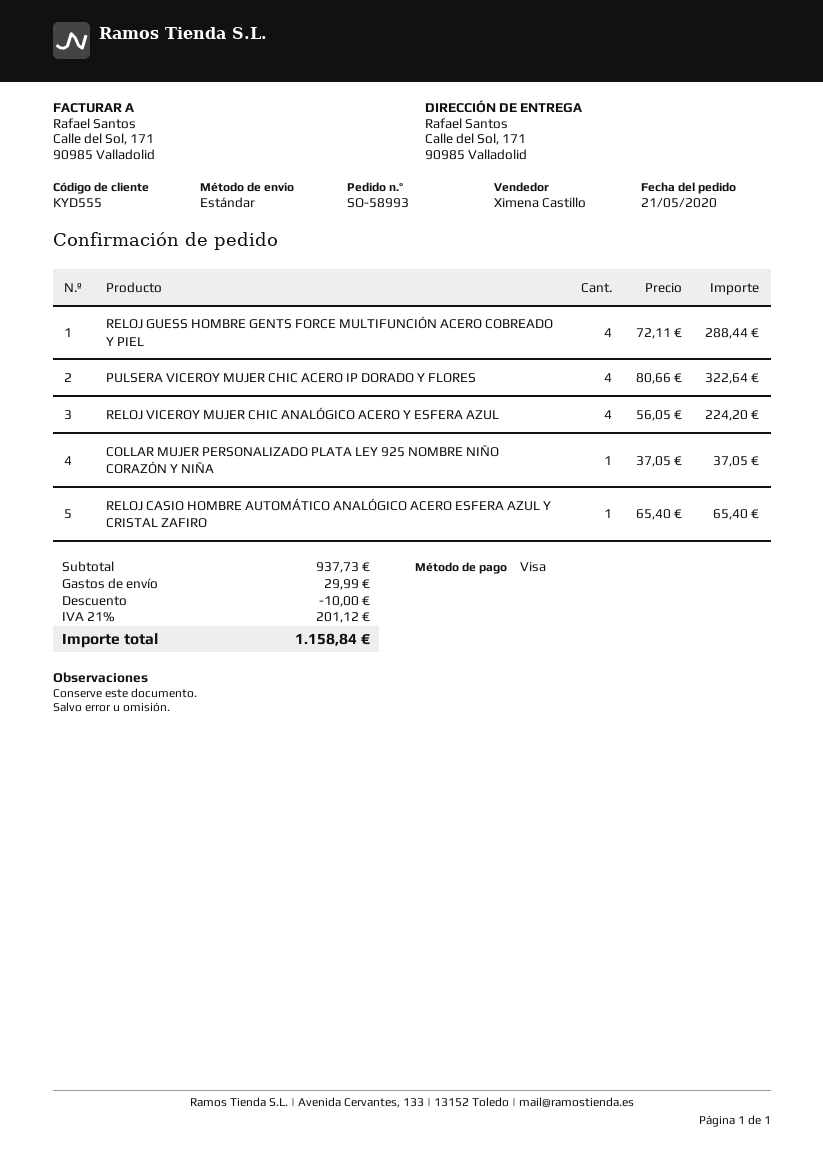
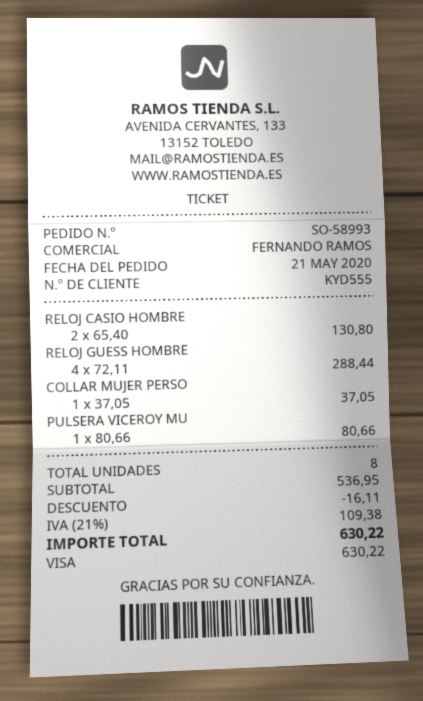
sales rep: Ximena Castillo -> FERNANDO RAMOS
PULSERA VICEROY MUJER CHIC ACERO IP DORADO Y FLORES: 4 x 80.66 = 322.64 -> 1 x 80.66 = 80.66
RELOJ VICEROY MUJER CHIC ANALÓGICO ACERO Y ESFERA AZUL: 4 x 56.05 = 224.20 -> none
RELOJ CASIO HOMBRE AUTOMÁTICO ANALÓGICO ACERO ESFERA AZUL Y CRISTAL ZAFIRO: 1 x 65.40 = 65.40 -> 2 x 65.40 = 130.80
subtotal: 937.73 -> 536.95
discount: 10.00 -> 16.11
shipping: 29.99 -> none
tax: 21% = 201.12 -> 21% = 109.38
total: 1158.84 -> 630.22

